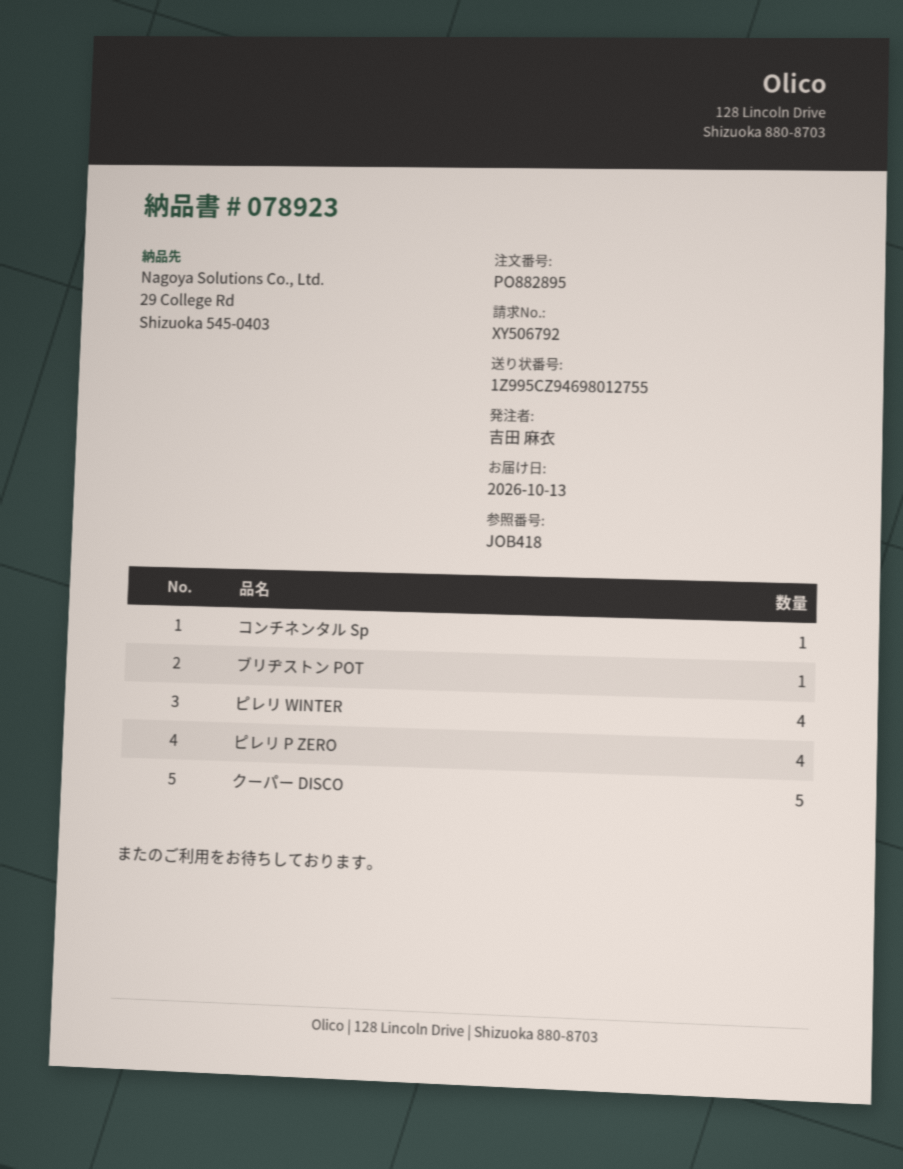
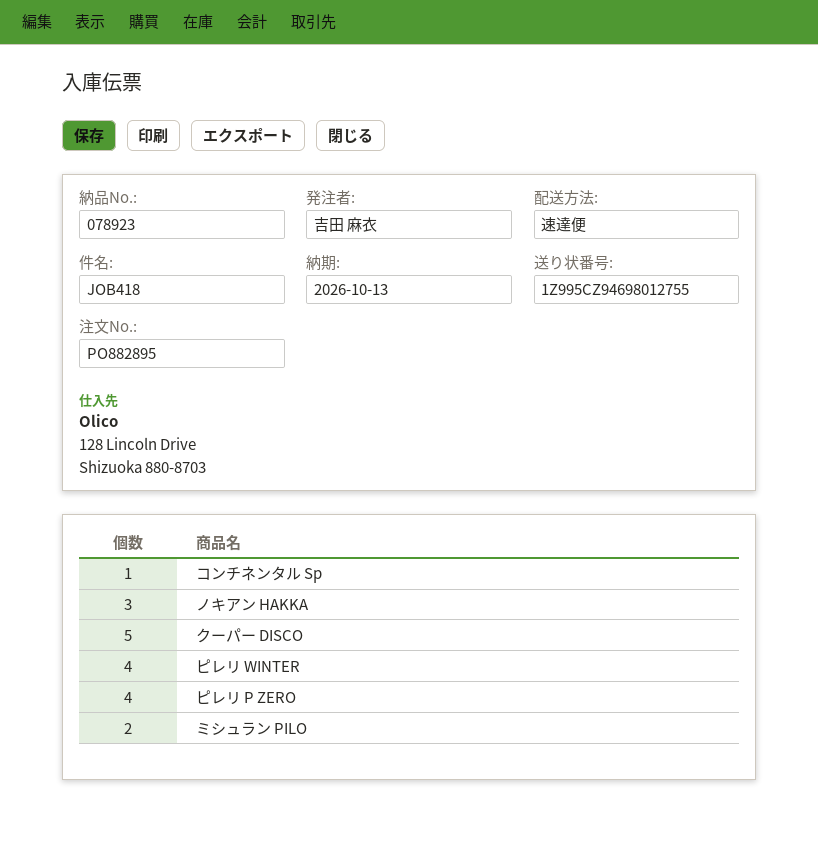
ブリヂストン POT: 1 -> none
ノキアン HAKKA: none -> 3
ミシュラン PILO: none -> 2

